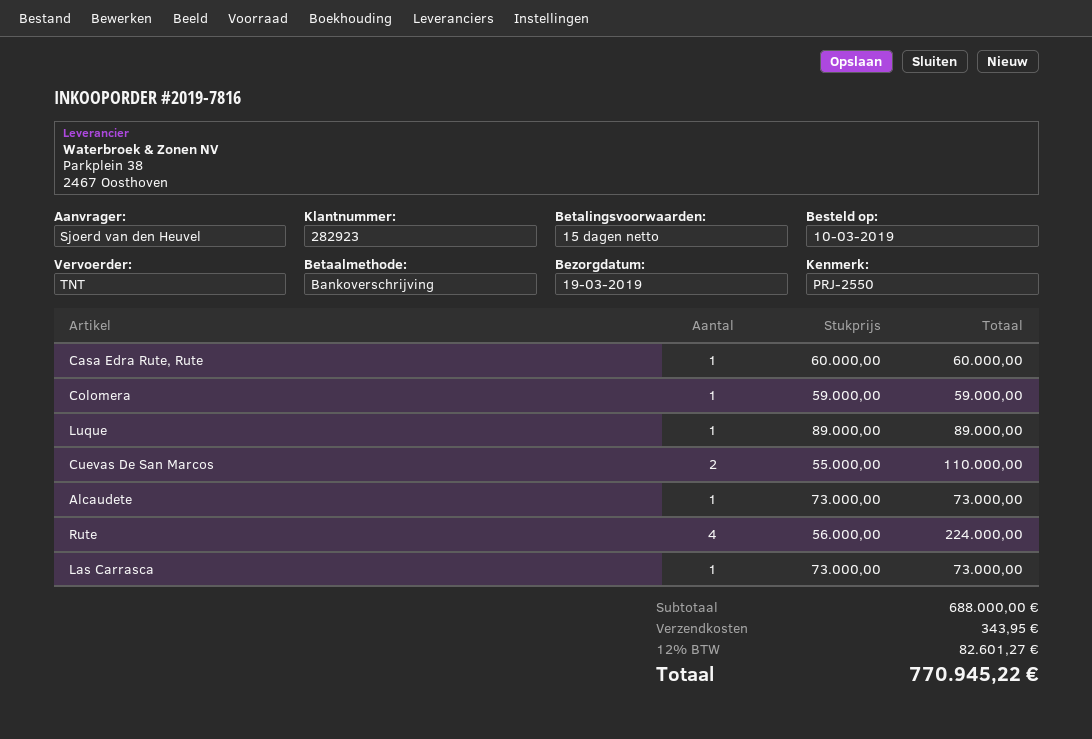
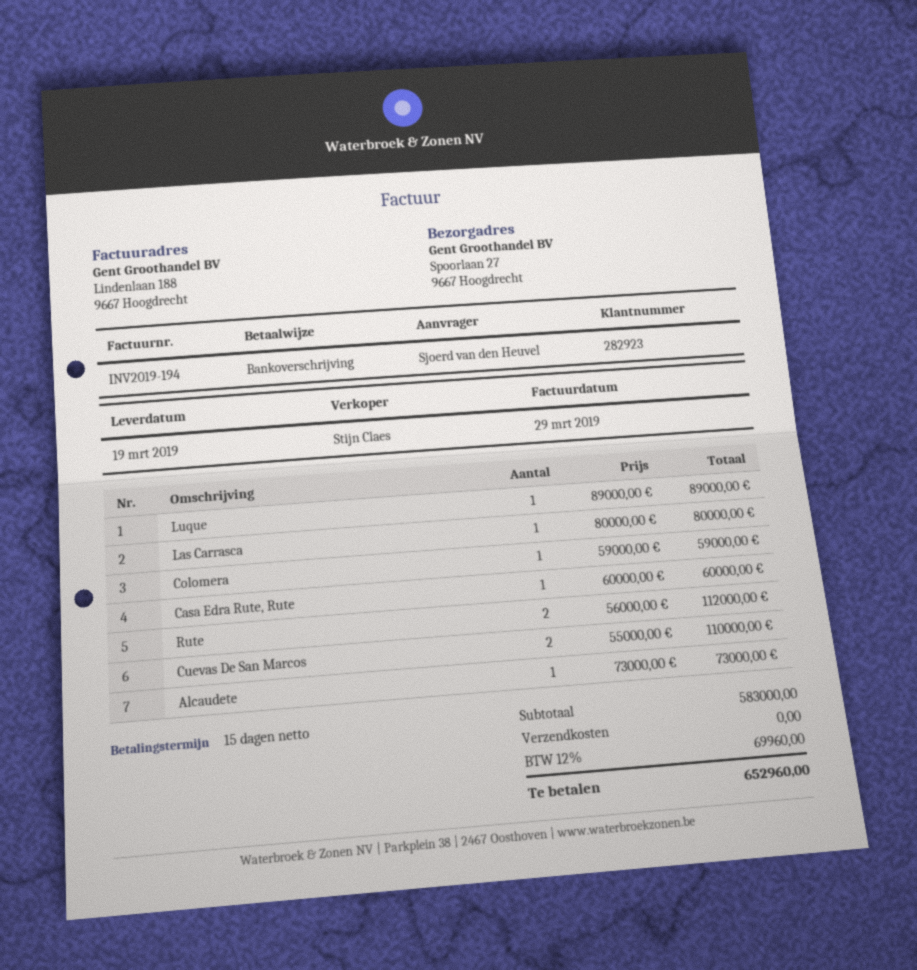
Rute: 4 x 56000.00 = 224000.00 -> 2 x 56000.00 = 112000.00
Las Carrasca: 1 x 73000.00 = 73000.00 -> 1 x 80000.00 = 80000.00
subtotal: 688000.00 -> 583000.00
shipping: 343.95 -> 0.00
tax: 12% = 82601.27 -> 12% = 69960.00
total: 770945.22 -> 652960.00

